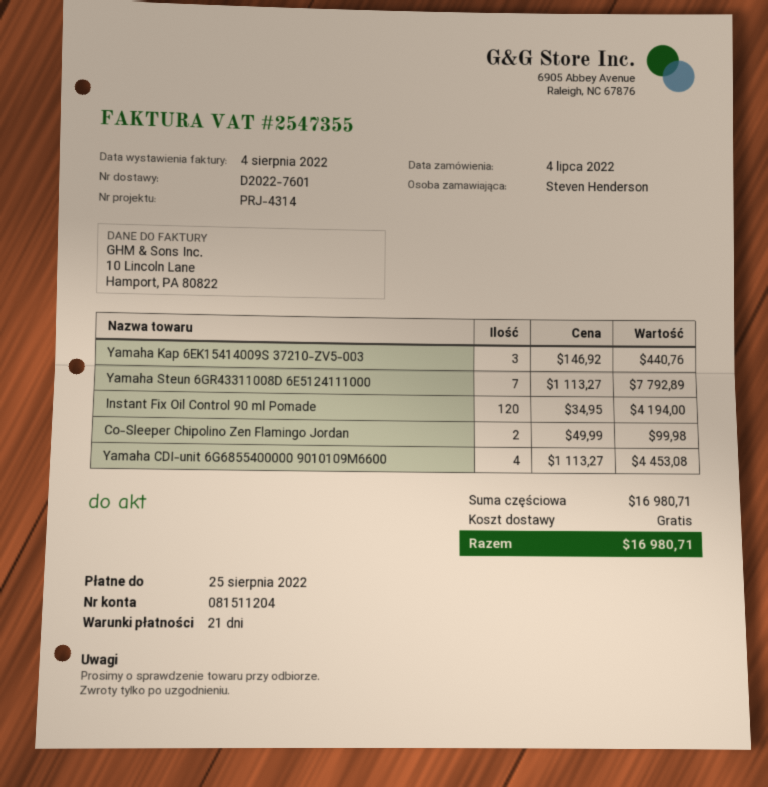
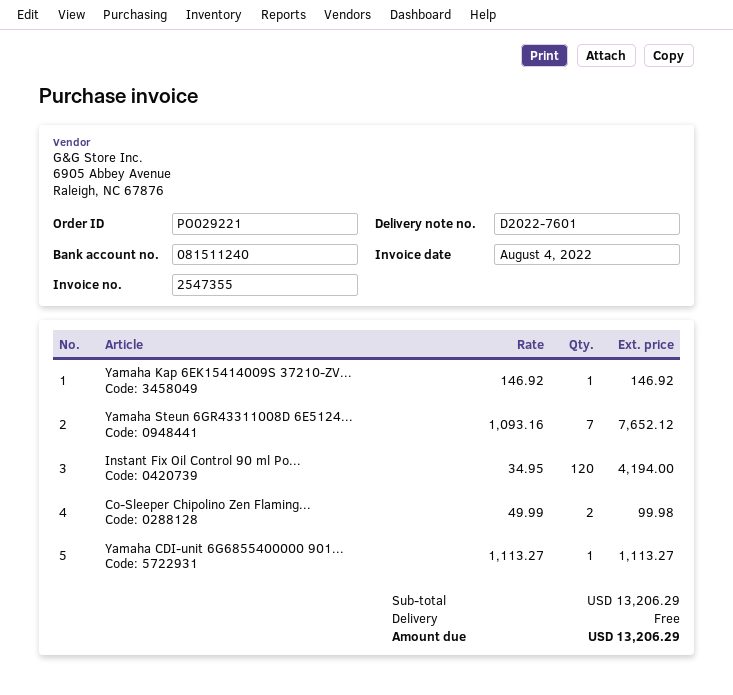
bank account: 081511204 -> 081511240
Yamaha Kap 6EK15414009S 37210-ZV5-003: 3 x 146.92 = 440.76 -> 1 x 146.92 = 146.92
Yamaha Steun 6GR43311008D 6E5124111000: 7 x 1113.27 = 7792.89 -> 7 x 1093.16 = 7652.12
Yamaha CDI-unit 6G6855400000 9010109M6600: 4 x 1113.27 = 4453.08 -> 1 x 1113.27 = 1113.27
subtotal: 16980.71 -> 13206.29
total: 16980.71 -> 13206.29

